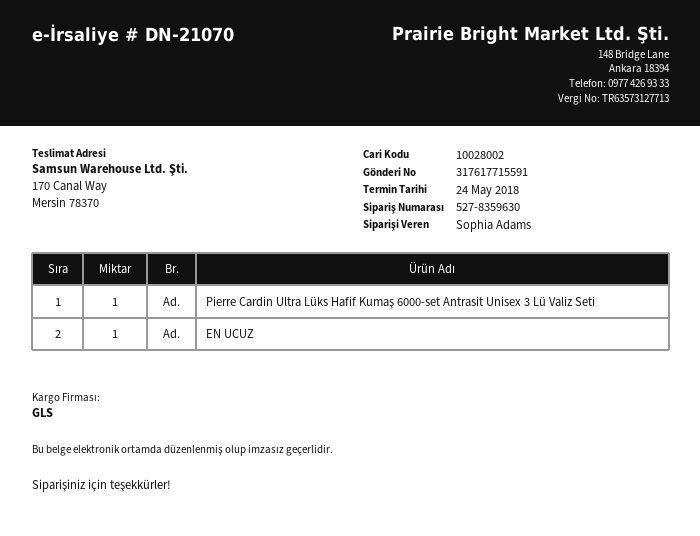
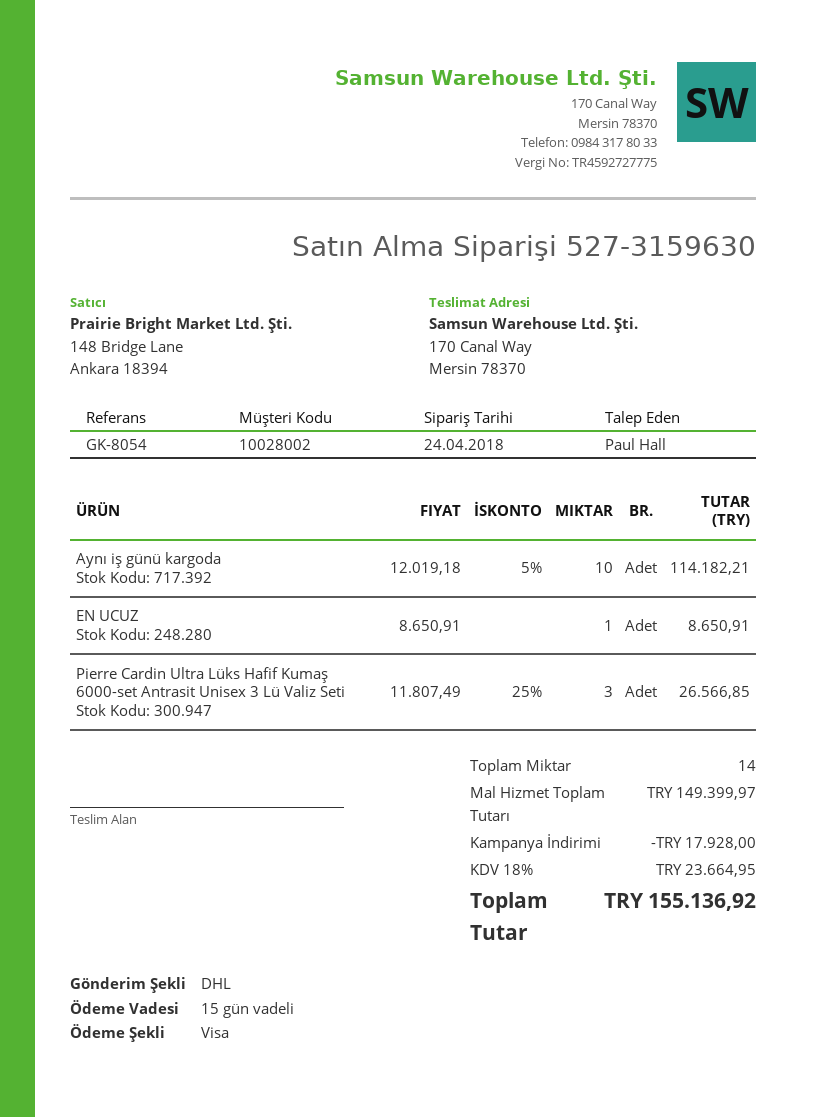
order number: 527-8359630 -> 527-3159630
ordered by: Sophia Adams -> Paul Hall
shipping method: GLS -> DHL
Pierre Cardin Ultra Lüks Hafif Kumaş 6000-set Antrasit Unisex 3 Lü Valiz Seti: 1 -> 3
Aynı iş günü kargoda: none -> 10

